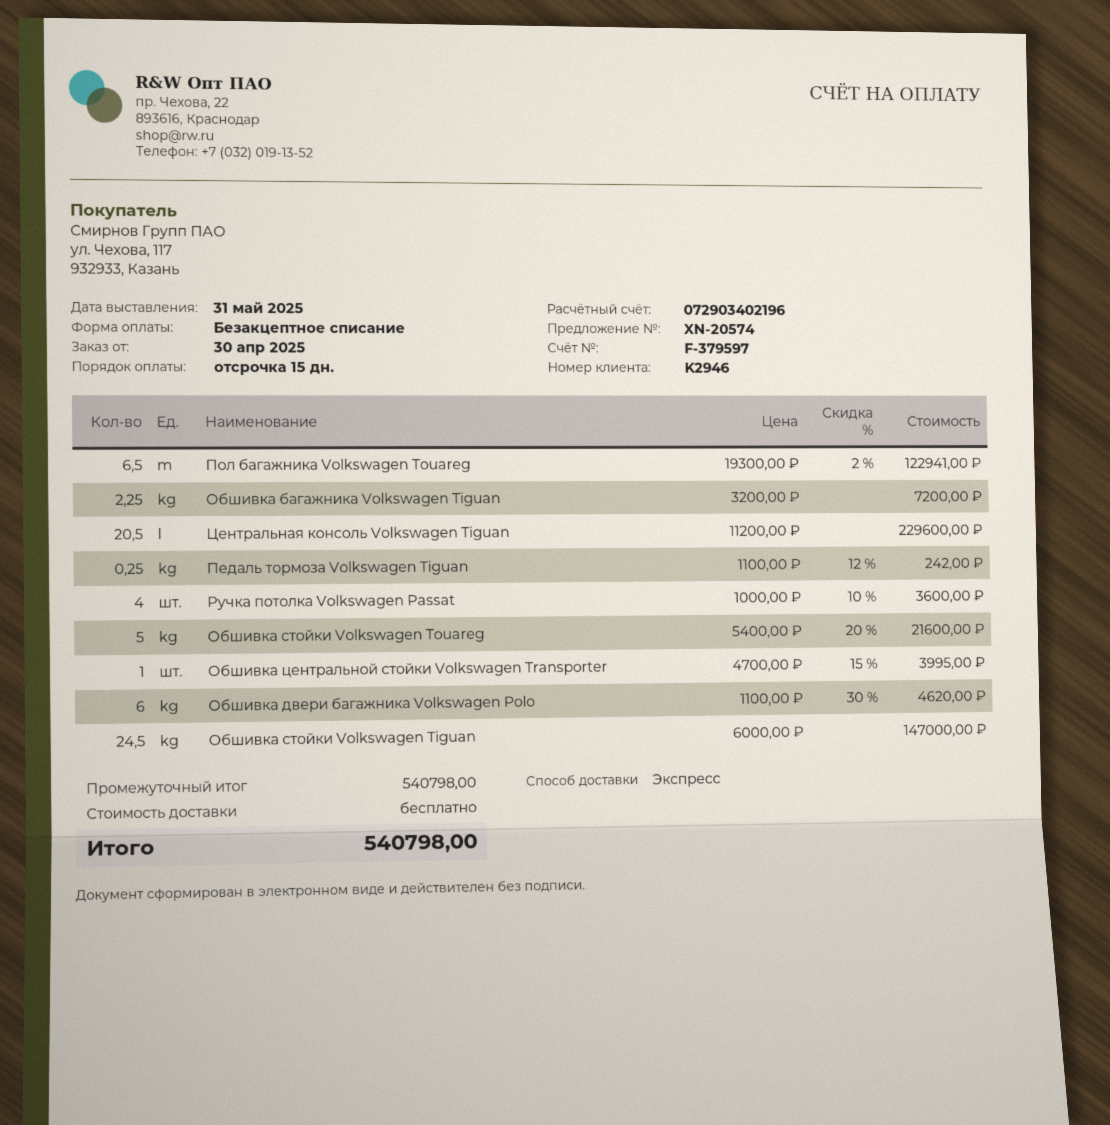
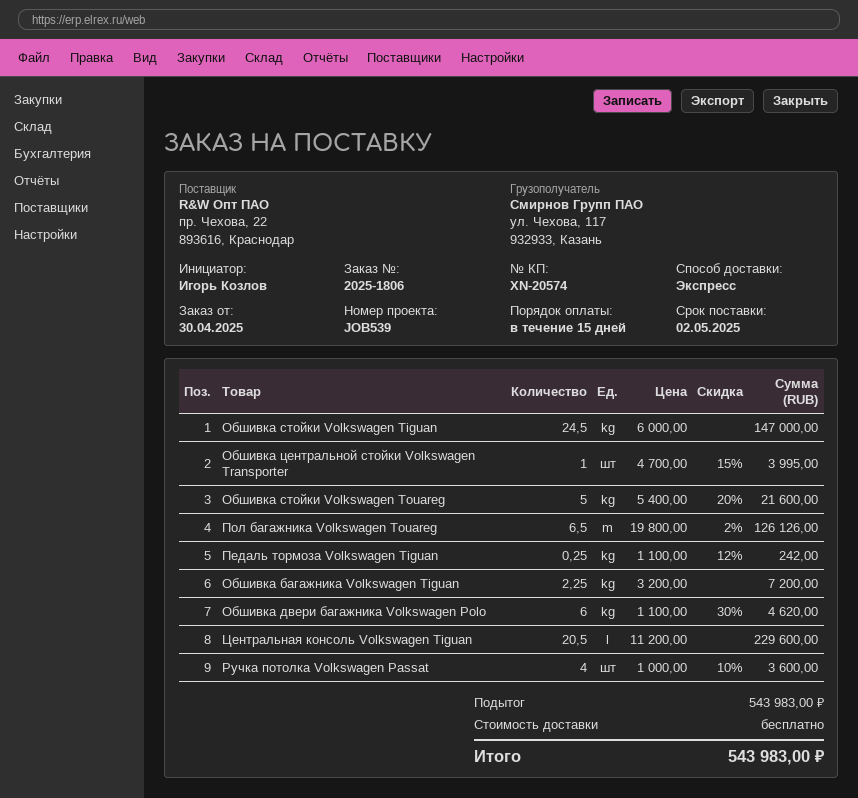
Пол багажника Volkswagen Touareg: 6.5 x 19300.00 - 2% = 122941.00 -> 6.5 x 19800.00 - 2% = 126126.00
subtotal: 540798.00 -> 543983.00
total: 540798.00 -> 543983.00

